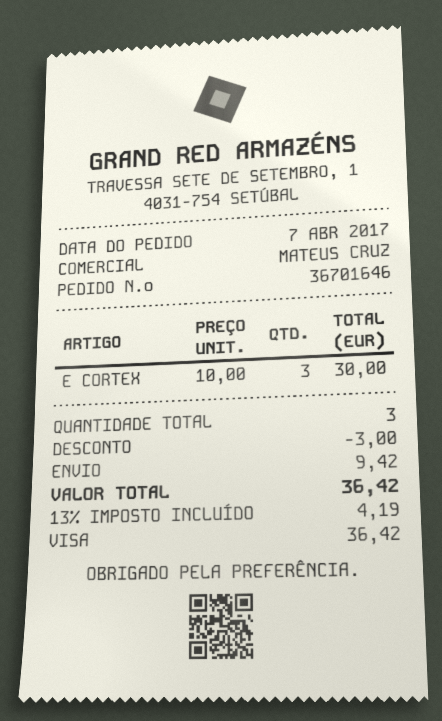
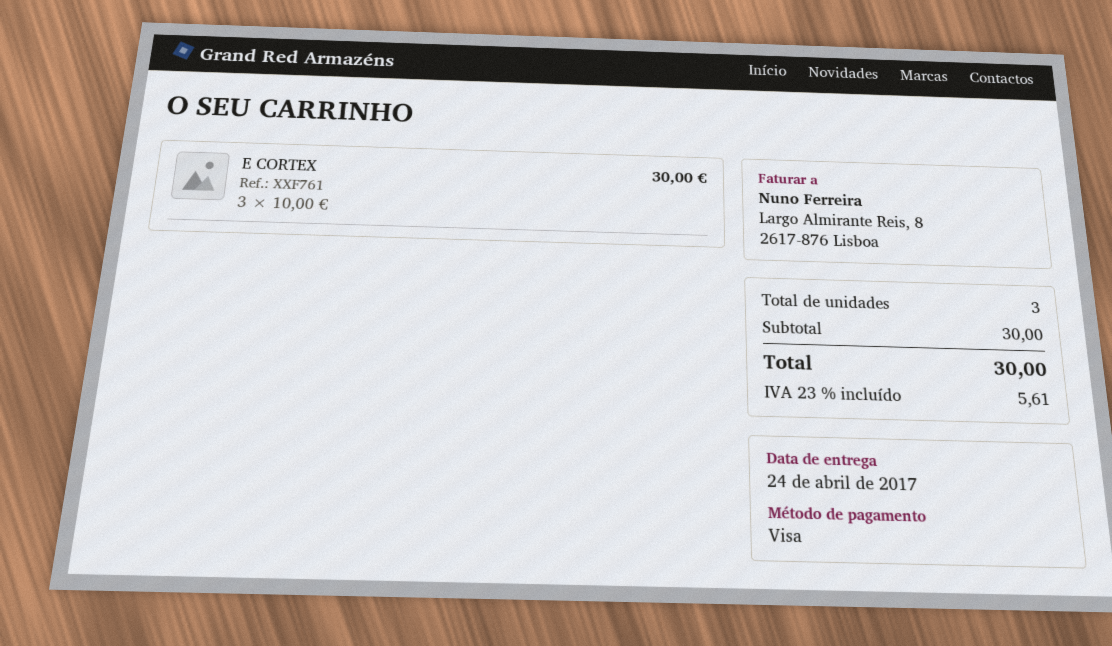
discount: 3.00 -> none
shipping: 9.42 -> none
tax: 13% = 4.19 -> 23% = 5.61
total: 36.42 -> 30.00

